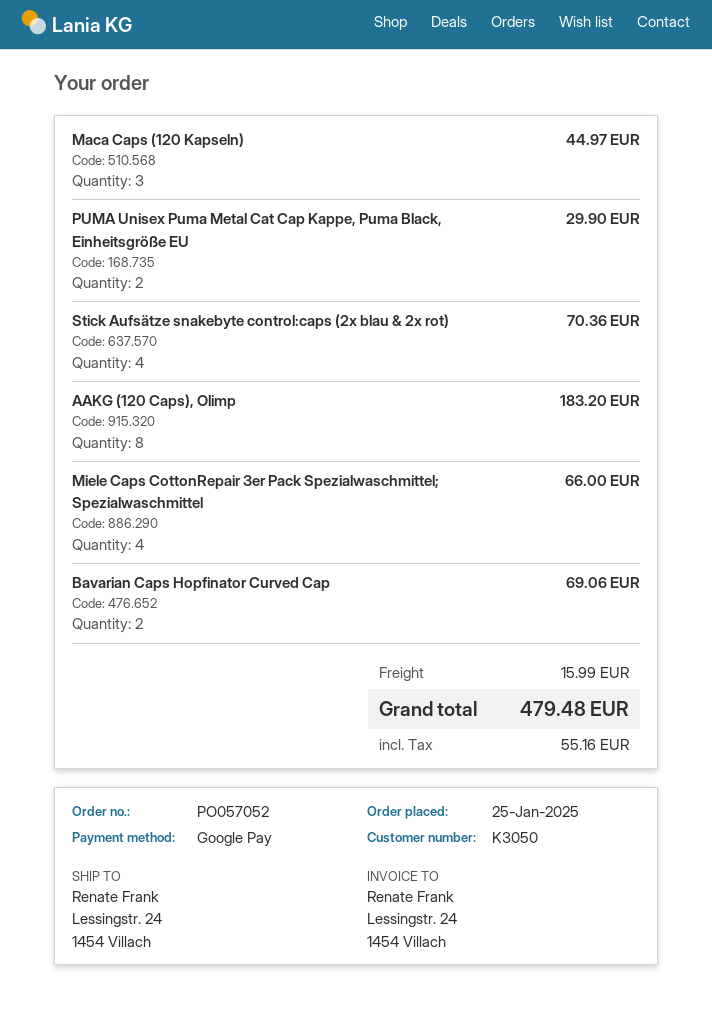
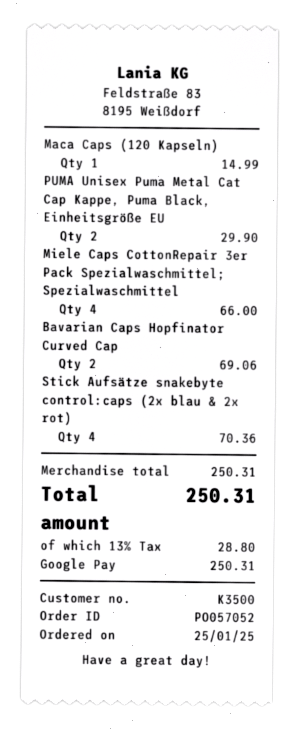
customer number: K3050 -> K3500
Maca Caps (120 Kapseln): 3 for 44.97 -> 1 for 14.99
AAKG (120 Caps), Olimp: 8 for 183.20 -> none
shipping: 15.99 -> none
tax: 55.16 -> 28.80
total: 479.48 -> 250.31

